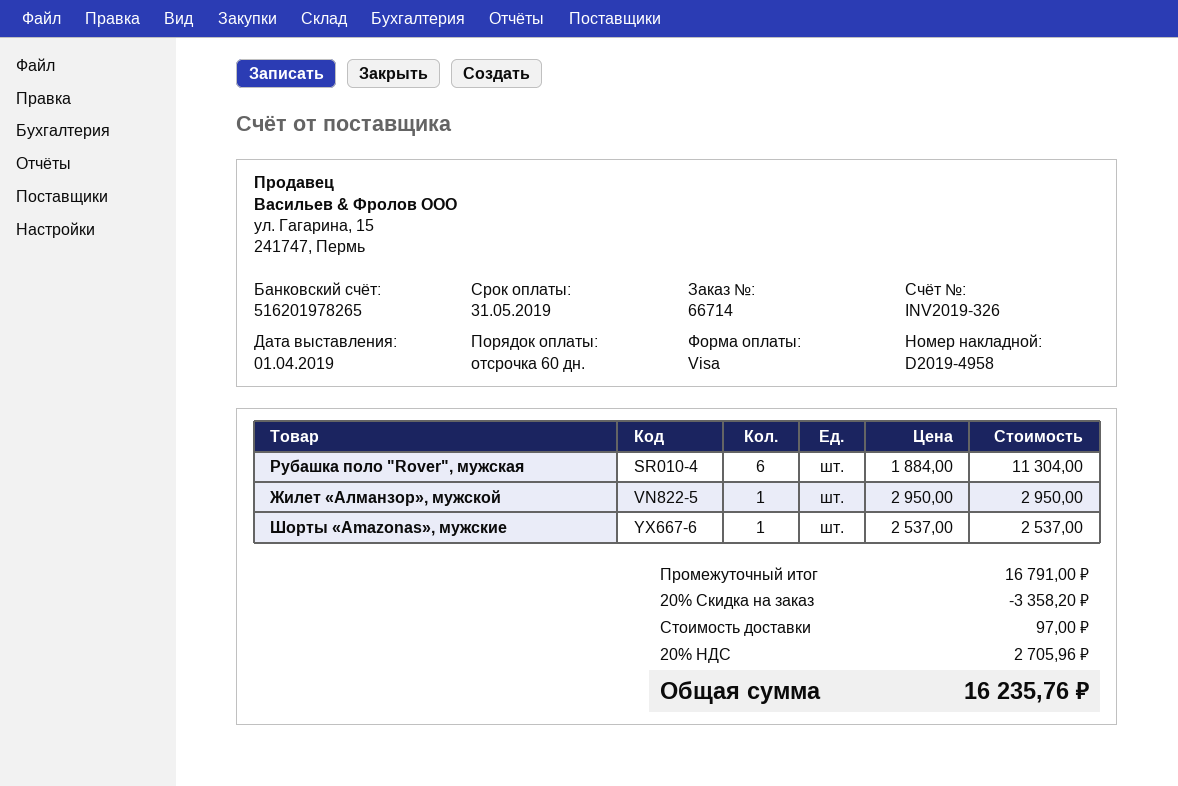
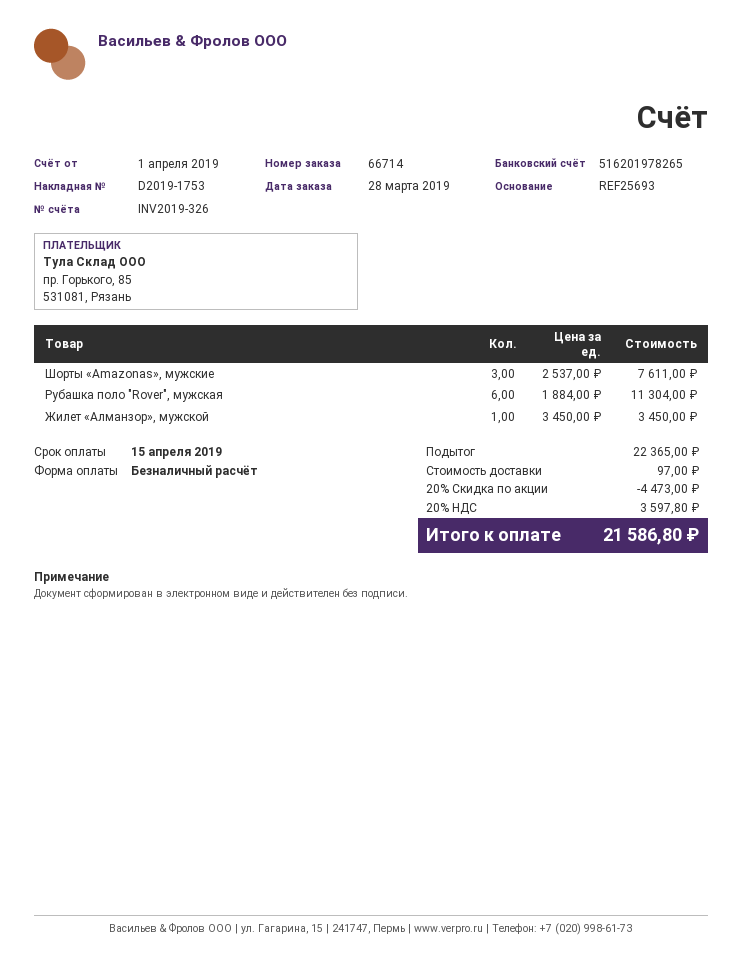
delivery note number: D2019-4958 -> D2019-1753
due date: 2019-05-31 -> 2019-04-15
payment method: Visa -> bank transfer
Жилет «Алманзор», мужской: 1 x 2950.00 = 2950.00 -> 1 x 3450.00 = 3450.00
Шорты «Amazonas», мужские: 1 x 2537.00 = 2537.00 -> 3 x 2537.00 = 7611.00
subtotal: 16791.00 -> 22365.00
discount: 20% = 3358.20 -> 20% = 4473.00
tax: 20% = 2705.96 -> 20% = 3597.80
total: 16235.76 -> 21586.80

